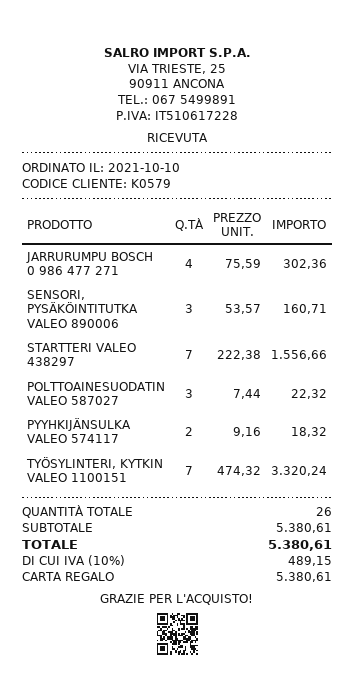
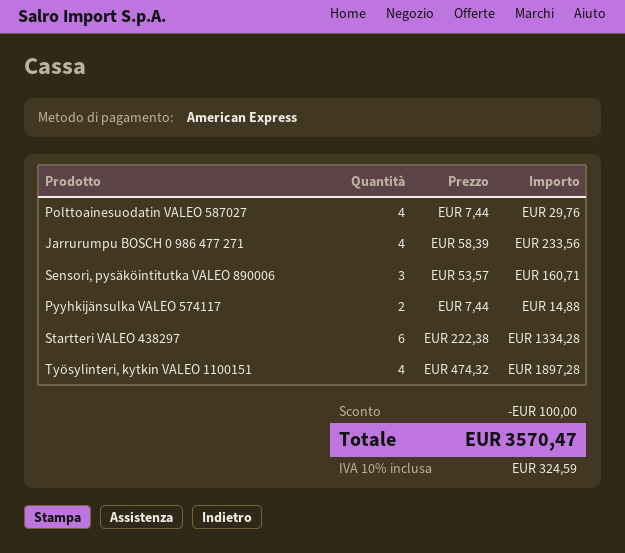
payment method: gift card -> American Express
JARRURUMPU BOSCH 0 986 477 271: 4 x 75.59 = 302.36 -> 4 x 58.39 = 233.56
STARTTERI VALEO 438297: 7 x 222.38 = 1556.66 -> 6 x 222.38 = 1334.28
POLTTOAINESUODATIN VALEO 587027: 3 x 7.44 = 22.32 -> 4 x 7.44 = 29.76
PYYHKIJÄNSULKA VALEO 574117: 2 x 9.16 = 18.32 -> 2 x 7.44 = 14.88
TYÖSYLINTERI, KYTKIN VALEO 1100151: 7 x 474.32 = 3320.24 -> 4 x 474.32 = 1897.28
discount: none -> 100.00
tax: 10% = 489.15 -> 10% = 324.59
total: 5380.61 -> 3570.47

